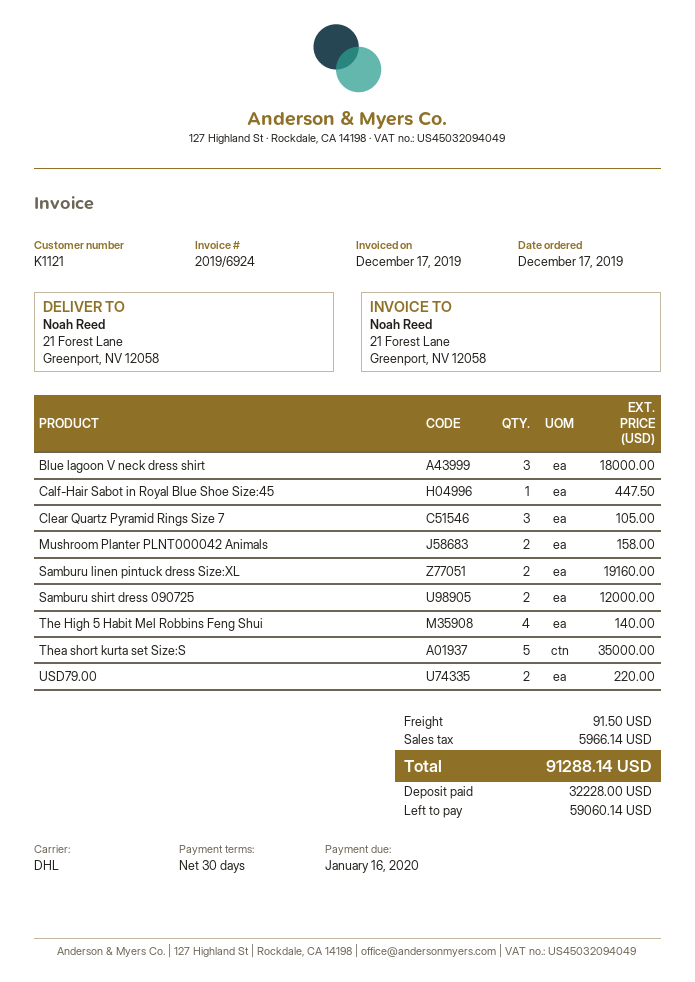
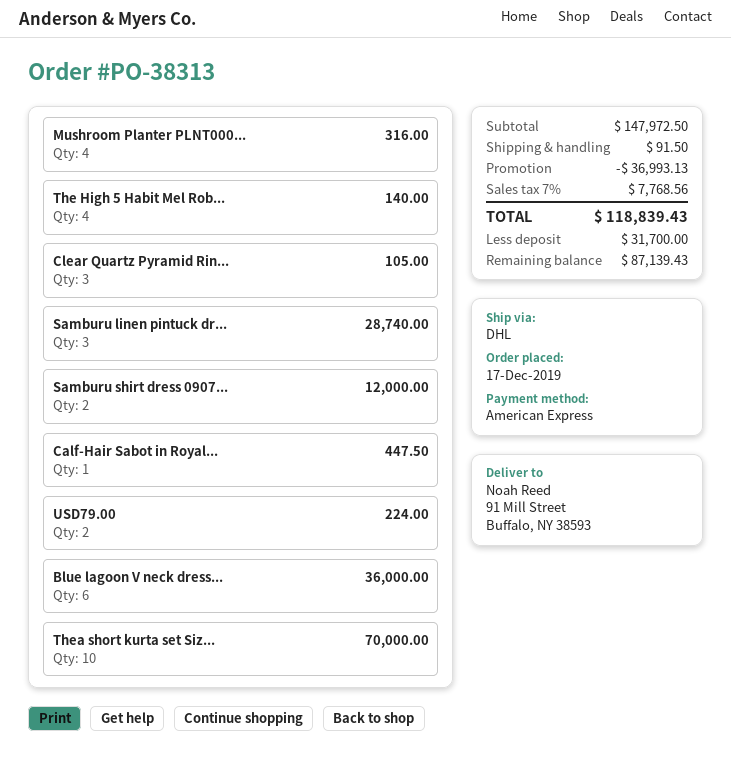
ship to: 21 Forest Lane, Greenport, NV 12058 -> 91 Mill Street, Buffalo, NY 38593
Blue lagoon V neck dress shirt: 3 for 18000.00 -> 6 for 36000.00
Mushroom Planter PLNT000042 Animals: 2 for 158.00 -> 4 for 316.00
Samburu linen pintuck dress Size:XL: 2 for 19160.00 -> 3 for 28740.00
Thea short kurta set Size:S: 5 for 35000.00 -> 10 for 70000.00
USD79.00: 2 for 220.00 -> 2 for 224.00
discount: none -> 36993.13
tax: 5966.14 -> 7768.56
total: 91288.14 -> 118839.43
deposit: 32228.00 -> 31700.00
balance: 59060.14 -> 87139.43

